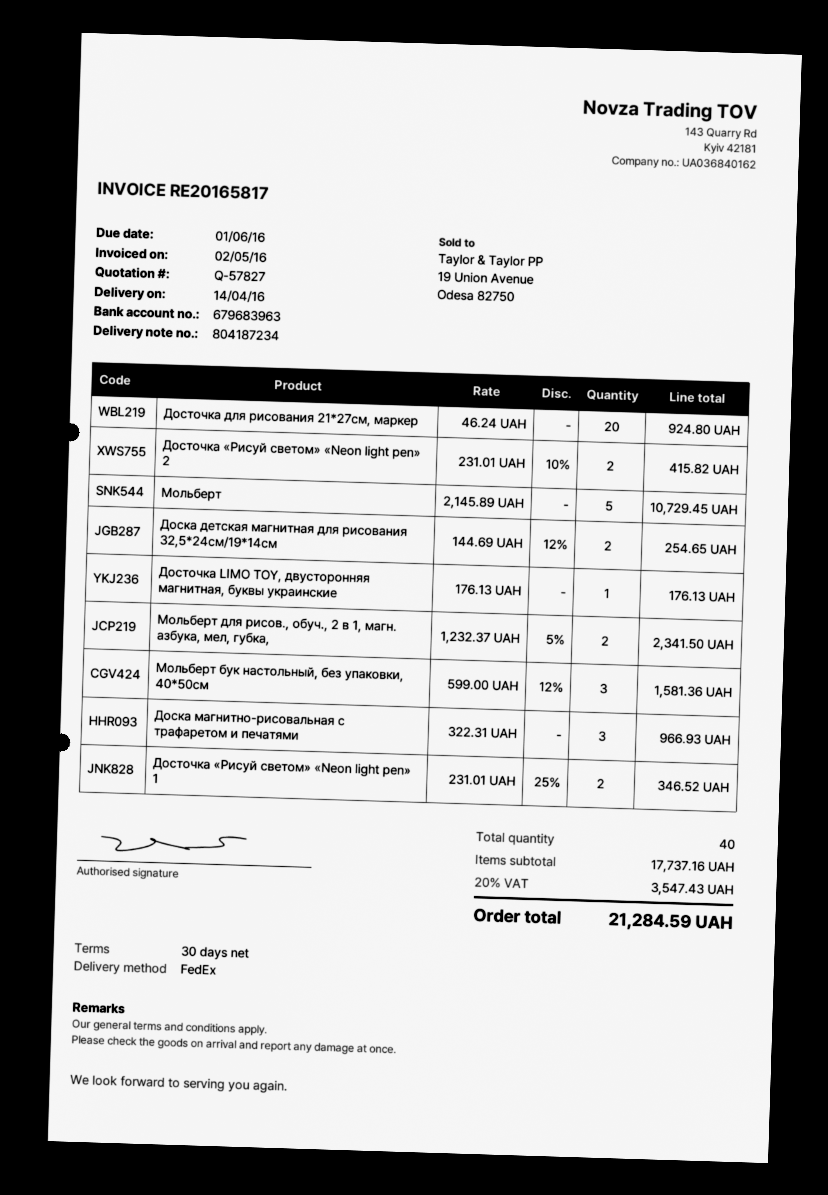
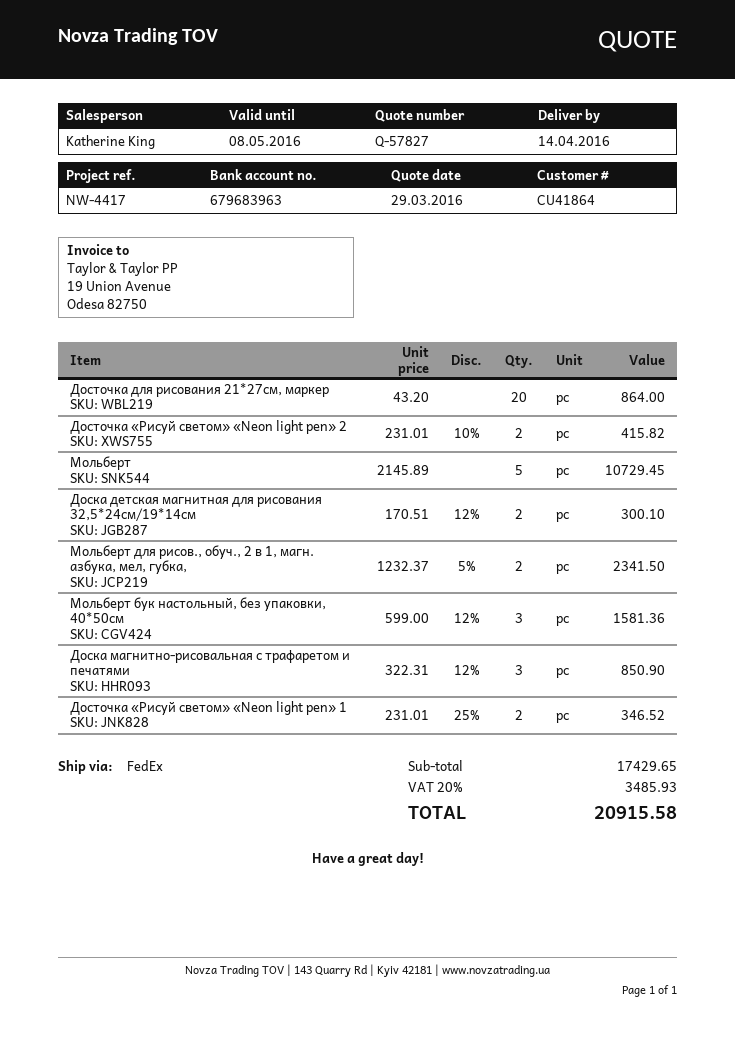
Досточка для рисования 21*27см, маркер: 20 x 46.24 = 924.80 -> 20 x 43.20 = 864.00
Доска детская магнитная для рисования 32,5*24см/19*14см: 2 x 144.69 - 12% = 254.65 -> 2 x 170.51 - 12% = 300.10
Досточка LIMO TOY, двусторонняя магнитная, буквы украинские: 1 x 176.13 = 176.13 -> none
Доска магнитно-рисовальная с трафаретом и печатями: 3 x 322.31 = 966.93 -> 3 x 322.31 - 12% = 850.90
subtotal: 17737.16 -> 17429.65
tax: 20% = 3547.43 -> 20% = 3485.93
total: 21284.59 -> 20915.58

